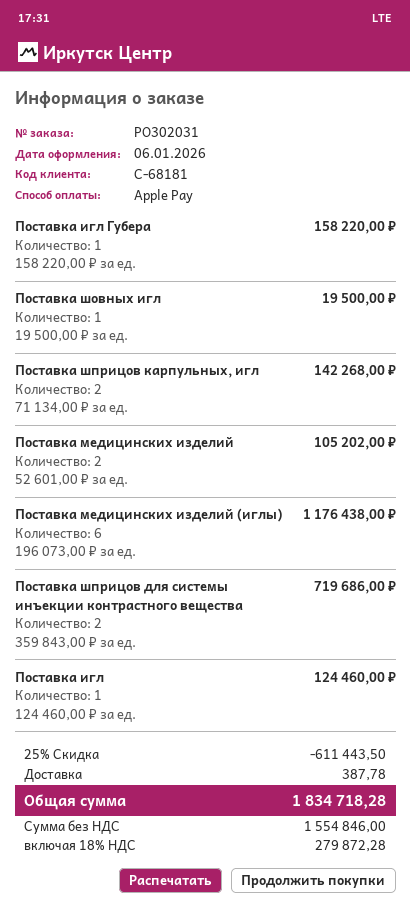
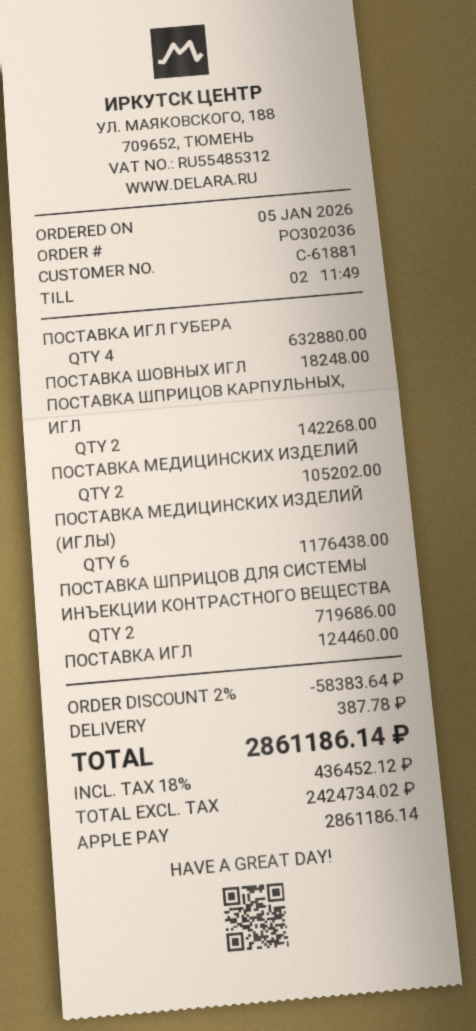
order number: PO302031 -> PO302036
order date: 2026-01-06 -> 2026-01-05
customer number: C-68181 -> C-61881
Поставка игл Губера: 1 for 158220.00 -> 4 for 632880.00
Поставка шовных игл: 1 for 19500.00 -> 1 for 18248.00
discount: 25% = 611443.50 -> 2% = 58383.64
net: 1554846.00 -> 2424734.02
tax: 18% = 279872.28 -> 18% = 436452.12
total: 1834718.28 -> 2861186.14

